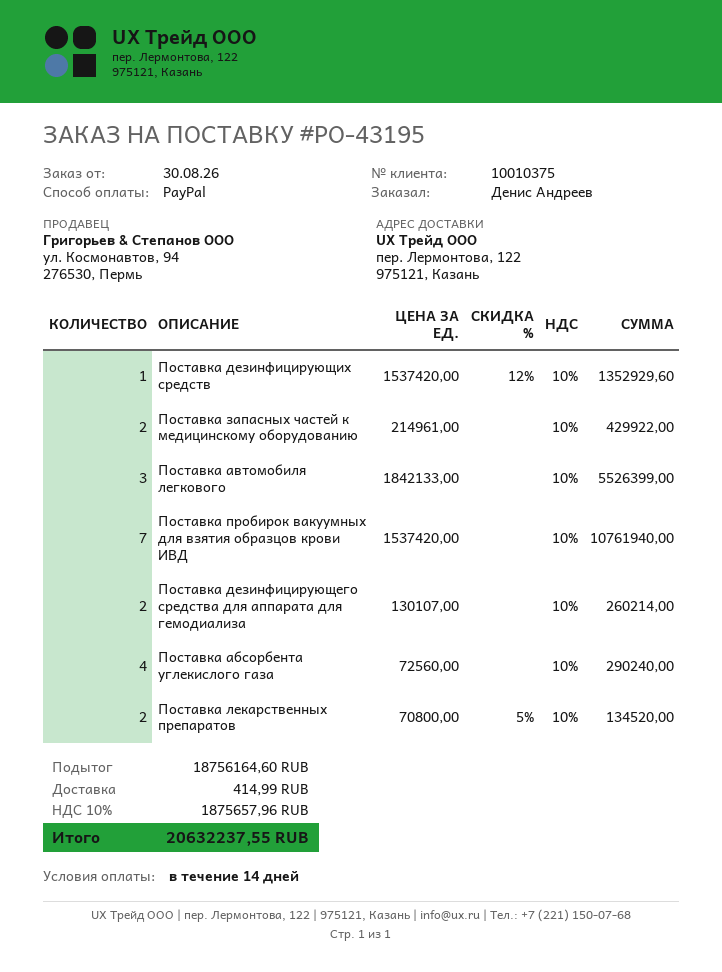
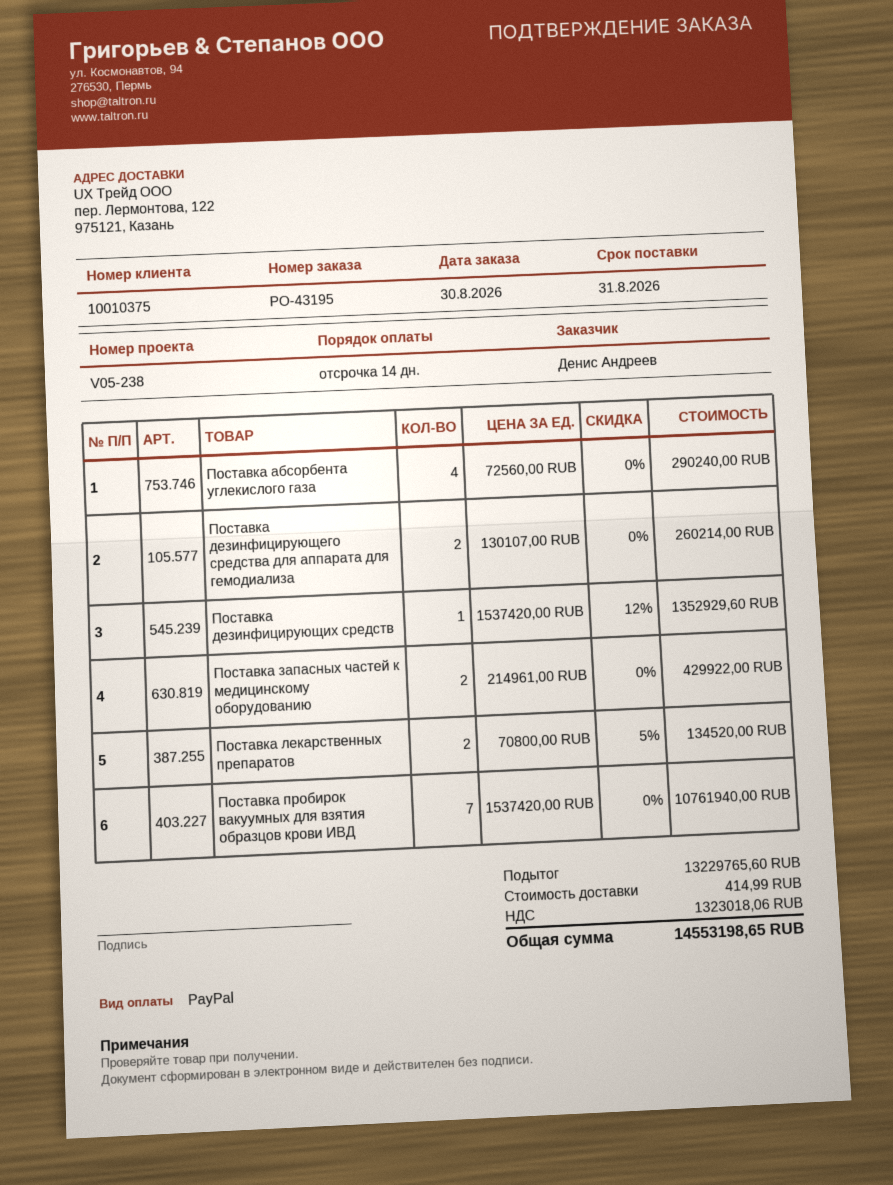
Поставка автомобиля легкового: 3 x 1842133.00 = 5526399.00 -> none
subtotal: 18756164.60 -> 13229765.60
tax: 1875657.96 -> 1323018.06
total: 20632237.55 -> 14553198.65

